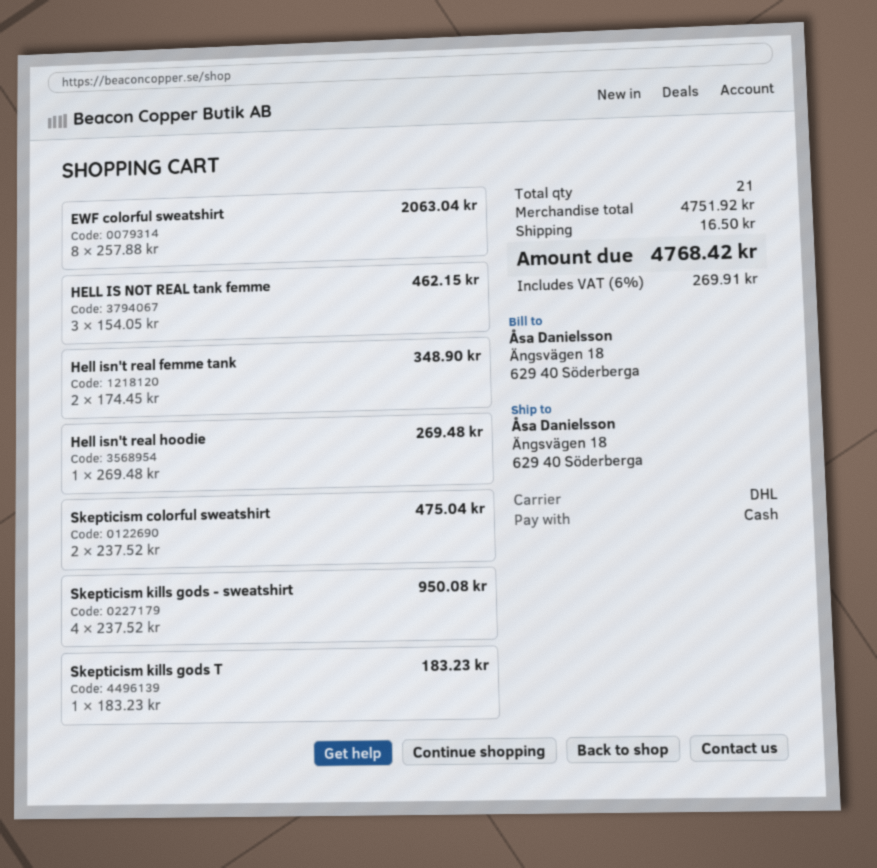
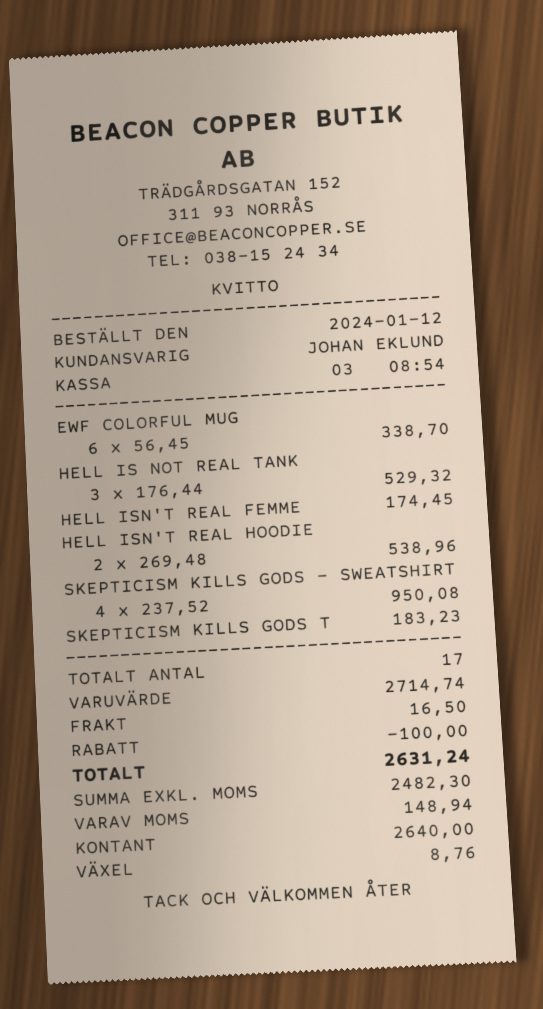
EWF colorful sweatshirt: 8 x 257.88 = 2063.04 -> none
HELL IS NOT REAL tank femme: 3 x 154.05 = 462.15 -> 3 x 176.44 = 529.32
Hell isn't real femme tank: 2 x 174.45 = 348.90 -> 1 x 174.45 = 174.45
Hell isn't real hoodie: 1 x 269.48 = 269.48 -> 2 x 269.48 = 538.96
Skepticism colorful sweatshirt: 2 x 237.52 = 475.04 -> none
EWF COLORFUL MUG: none -> 6 x 56.45 = 338.70
total quantity: 21 -> 17
subtotal: 4751.92 -> 2714.74
discount: none -> 100.00
tax: 269.91 -> 148.94
total: 4768.42 -> 2631.24

